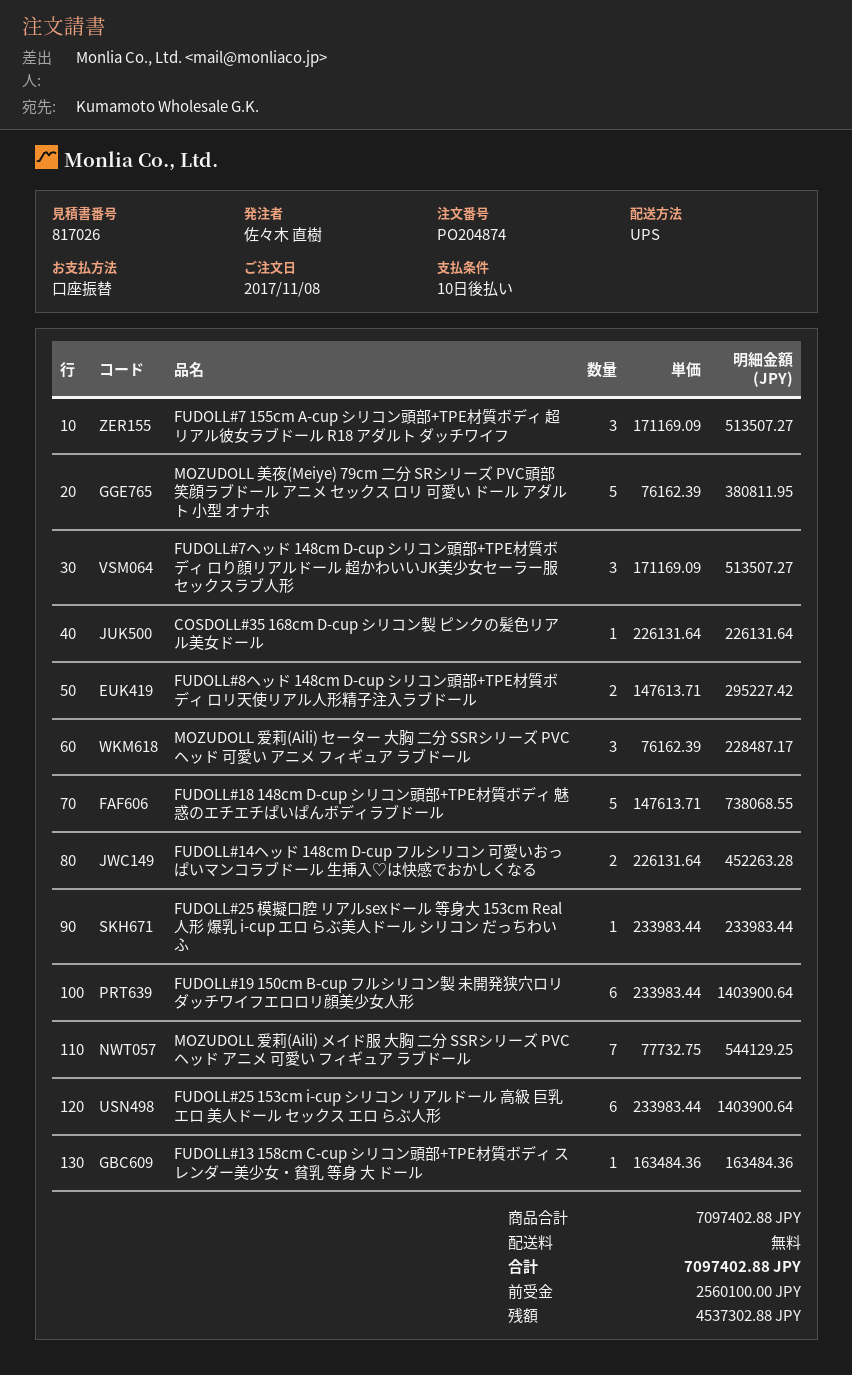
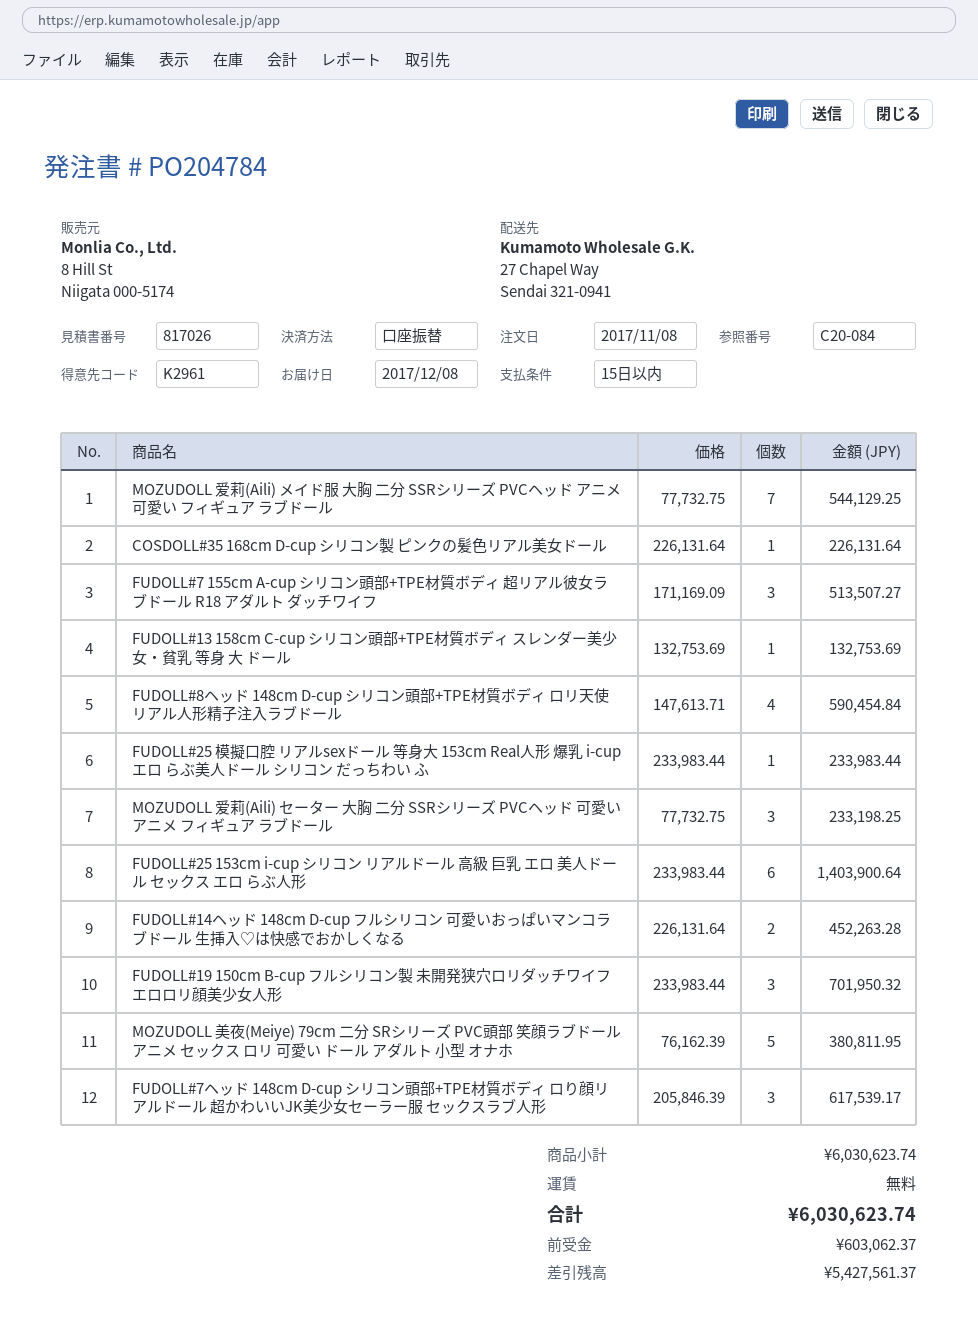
order number: PO204874 -> PO204784
payment terms: 10 days -> 15 days
FUDOLL#7ヘッド 148cm D-cup シリコン頭部+TPE材質ボディ ロり顔リアルドール 超かわいいJK美少女セーラー服 セックスラブ人形: 3 x 171169.09 = 513507.27 -> 3 x 205846.39 = 617539.17
FUDOLL#8ヘッド 148cm D-cup シリコン頭部+TPE材質ボディ ロリ天使リアル人形精子注入ラブドール: 2 x 147613.71 = 295227.42 -> 4 x 147613.71 = 590454.84
MOZUDOLL 爱莉(Aili) セーター 大胸 二分 SSRシリーズ PVCヘッド 可愛い アニメ フィギュア ラブドール: 3 x 76162.39 = 228487.17 -> 3 x 77732.75 = 233198.25
FUDOLL#18 148cm D-cup シリコン頭部+TPE材質ボディ 魅惑のエチエチぱいぱんボディラブドール: 5 x 147613.71 = 738068.55 -> none
FUDOLL#19 150cm B-cup フルシリコン製 未開発狭穴ロリダッチワイフエロロリ顔美少女人形: 6 x 233983.44 = 1403900.64 -> 3 x 233983.44 = 701950.32
FUDOLL#13 158cm C-cup シリコン頭部+TPE材質ボディ スレンダー美少女・貧乳 等身 大 ドール: 1 x 163484.36 = 163484.36 -> 1 x 132753.69 = 132753.69
subtotal: 7097402.88 -> 6030623.74
total: 7097402.88 -> 6030623.74
deposit: 2560100.00 -> 603062.37
balance: 4537302.88 -> 5427561.37

